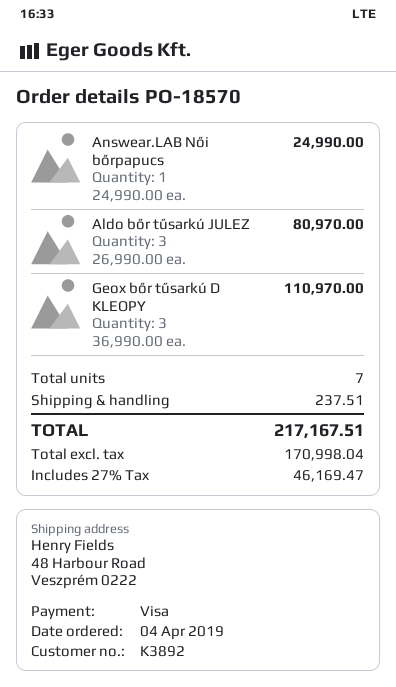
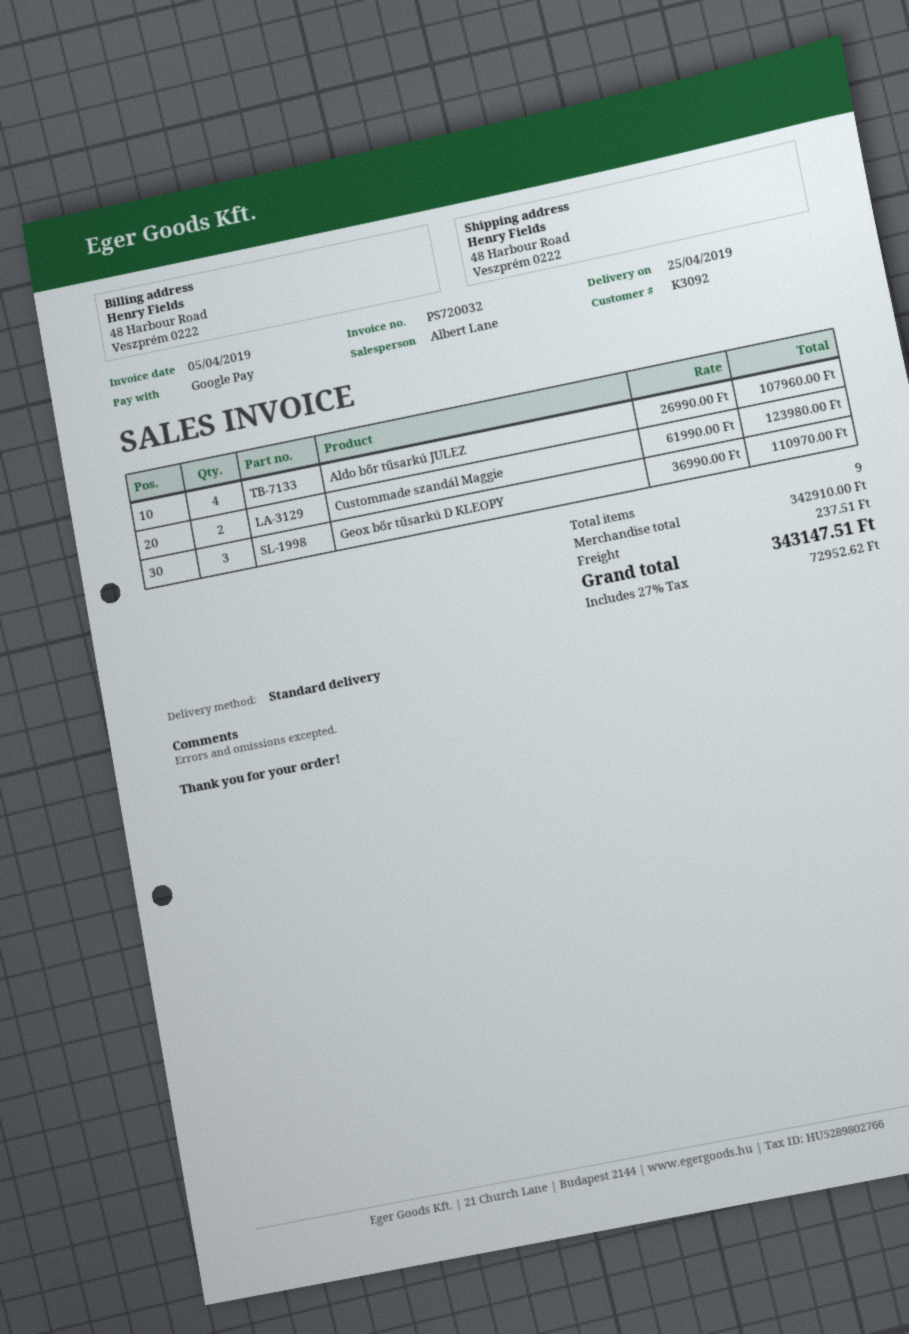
customer number: K3892 -> K3092
payment method: Visa -> Google Pay
Answear.LAB Női bőrpapucs: 1 x 24990.00 = 24990.00 -> none
Aldo bőr tűsarkú JULEZ: 3 x 26990.00 = 80970.00 -> 4 x 26990.00 = 107960.00
Custommade szandál Maggie: none -> 2 x 61990.00 = 123980.00
total quantity: 7 -> 9
tax: 27% = 46169.47 -> 27% = 72952.62
total: 217167.51 -> 343147.51

